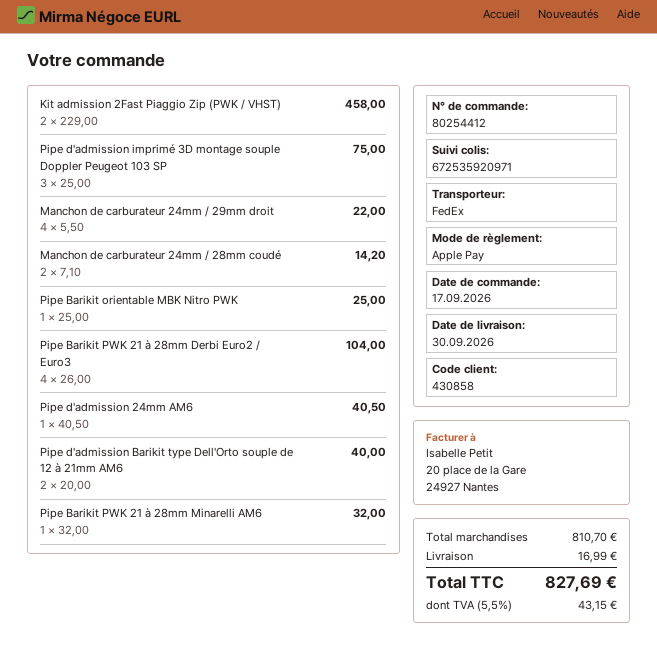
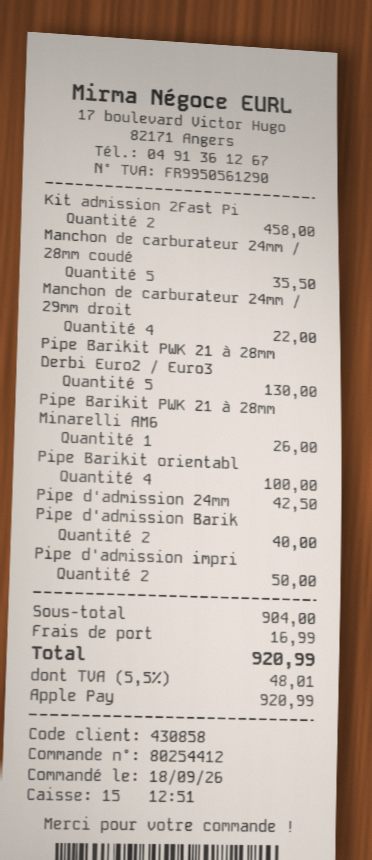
order date: 2026-09-17 -> 2026-09-18
Pipe d'admission imprimé 3D montage souple Doppler Peugeot 103 SP: 3 for 75.00 -> 2 for 50.00
Manchon de carburateur 24mm / 28mm coudé: 2 for 14.20 -> 5 for 35.50
Pipe Barikit orientable MBK Nitro PWK: 1 for 25.00 -> 4 for 100.00
Pipe Barikit PWK 21 à 28mm Derbi Euro2 / Euro3: 4 for 104.00 -> 5 for 130.00
Pipe d'admission 24mm AM6: 1 for 40.50 -> 1 for 42.50
Pipe Barikit PWK 21 à 28mm Minarelli AM6: 1 for 32.00 -> 1 for 26.00
subtotal: 810.70 -> 904.00
tax: 5.5% = 43.15 -> 5.5% = 48.01
total: 827.69 -> 920.99

